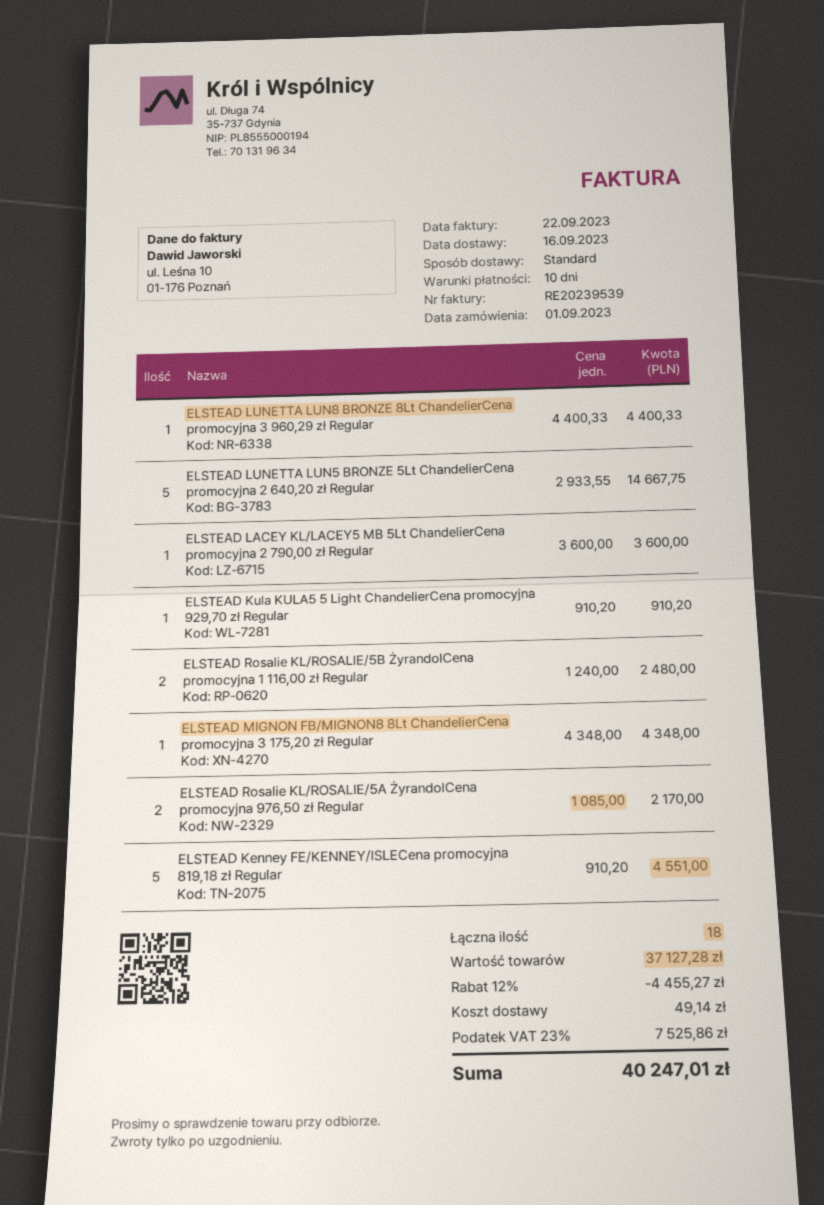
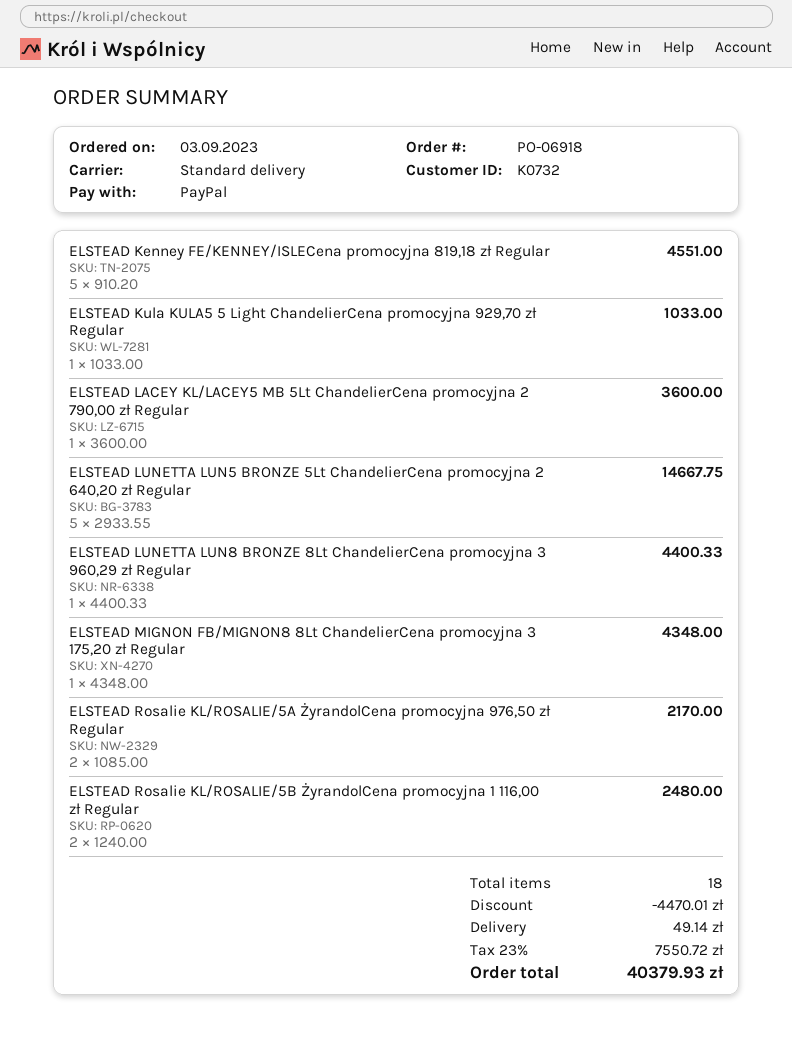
order date: 2023-09-01 -> 2023-09-03
ELSTEAD Kula KULA5 5 Light ChandelierCena promocyjna 929,70 zł Regular: 1 x 910.20 = 910.20 -> 1 x 1033.00 = 1033.00
discount: 4455.27 -> 4470.01
tax: 23% = 7525.86 -> 23% = 7550.72
total: 40247.01 -> 40379.93

